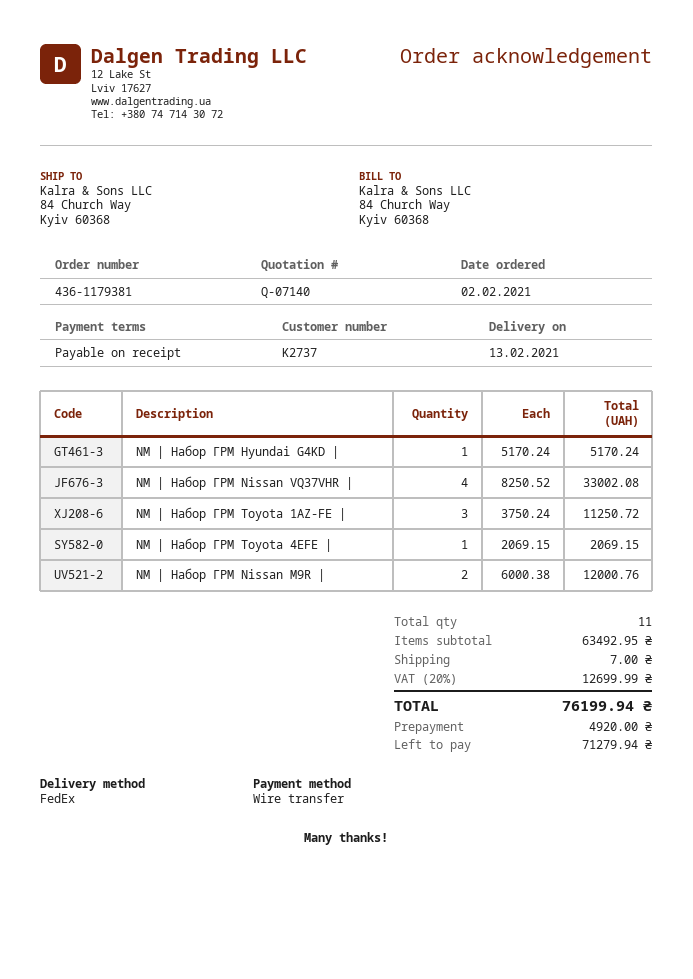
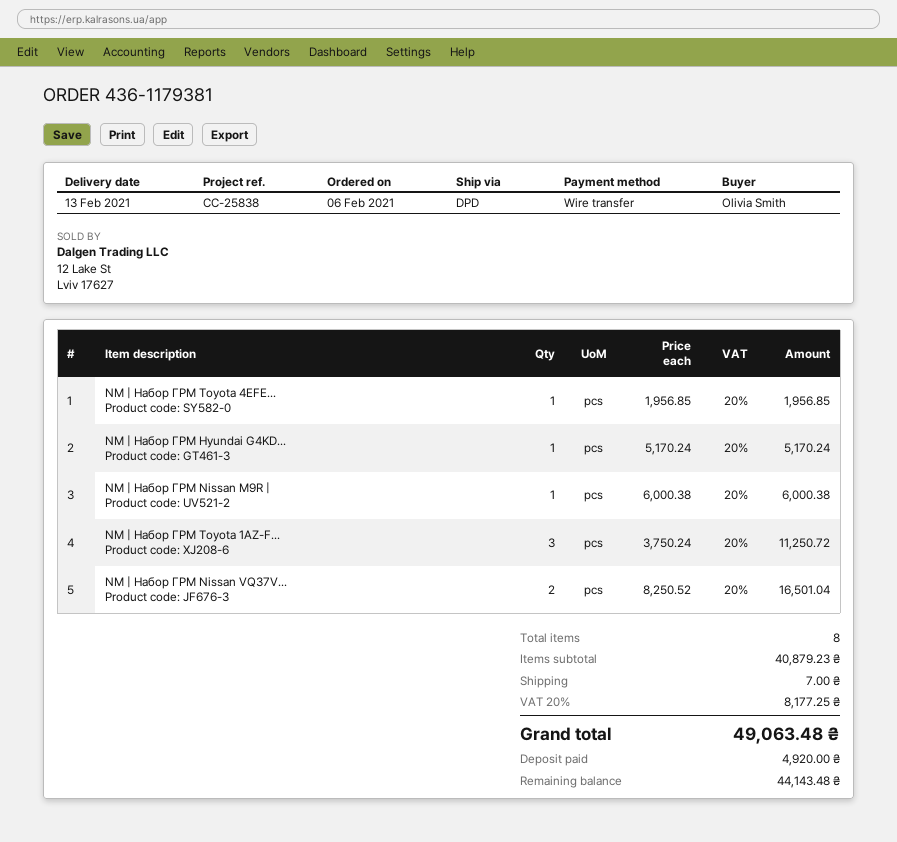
order date: 2021-02-02 -> 2021-02-06
shipping method: FedEx -> DPD
NM | Набор ГРМ Nissan VQ37VHR |: 4 x 8250.52 = 33002.08 -> 2 x 8250.52 = 16501.04
NM | Набор ГРМ Toyota 4EFE |: 1 x 2069.15 = 2069.15 -> 1 x 1956.85 = 1956.85
NM | Набор ГРМ Nissan M9R |: 2 x 6000.38 = 12000.76 -> 1 x 6000.38 = 6000.38
total quantity: 11 -> 8
subtotal: 63492.95 -> 40879.23
tax: 20% = 12699.99 -> 20% = 8177.25
total: 76199.94 -> 49063.48
balance: 71279.94 -> 44143.48

